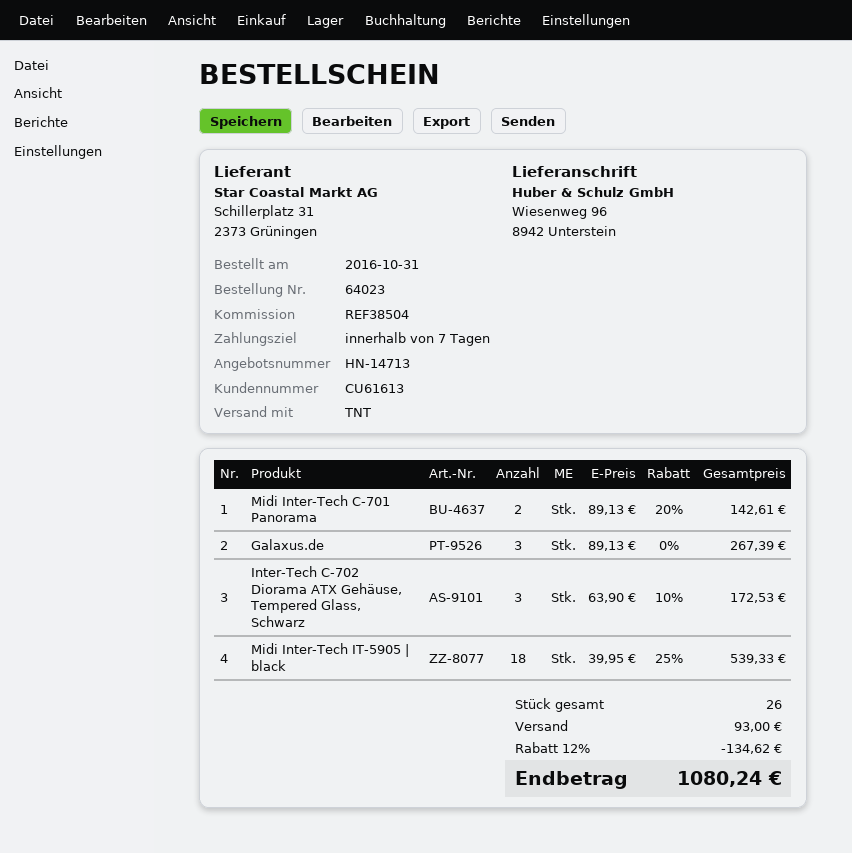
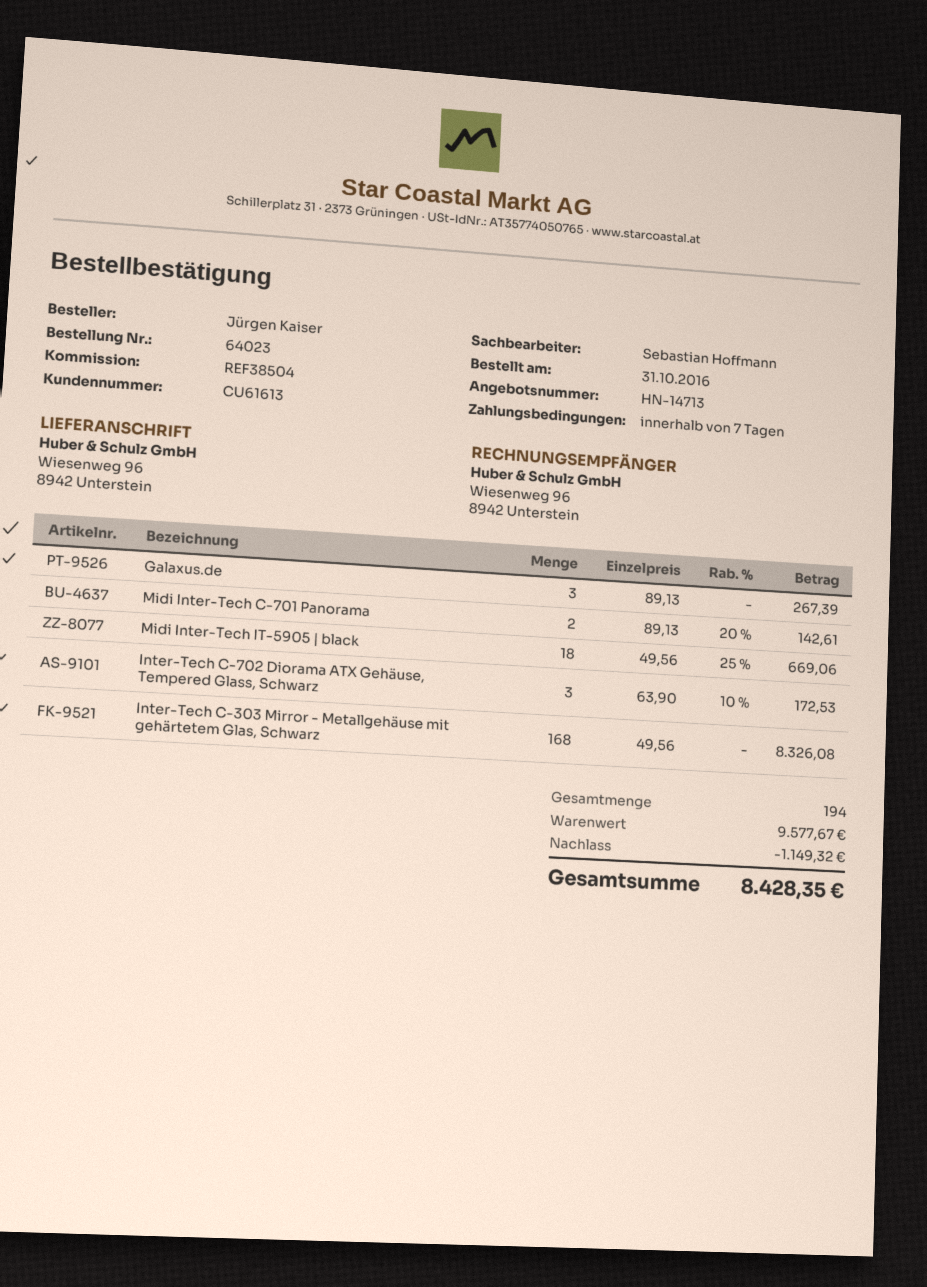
Midi Inter-Tech IT-5905 | black: 18 x 39.95 - 25% = 539.33 -> 18 x 49.56 - 25% = 669.06
Inter-Tech C-303 Mirror - Metallgehäuse mit gehärtetem Glas, Schwarz: none -> 168 x 49.56 = 8326.08
total quantity: 26 -> 194
discount: 134.62 -> 1149.32
shipping: 93.00 -> none
total: 1080.24 -> 8428.35

